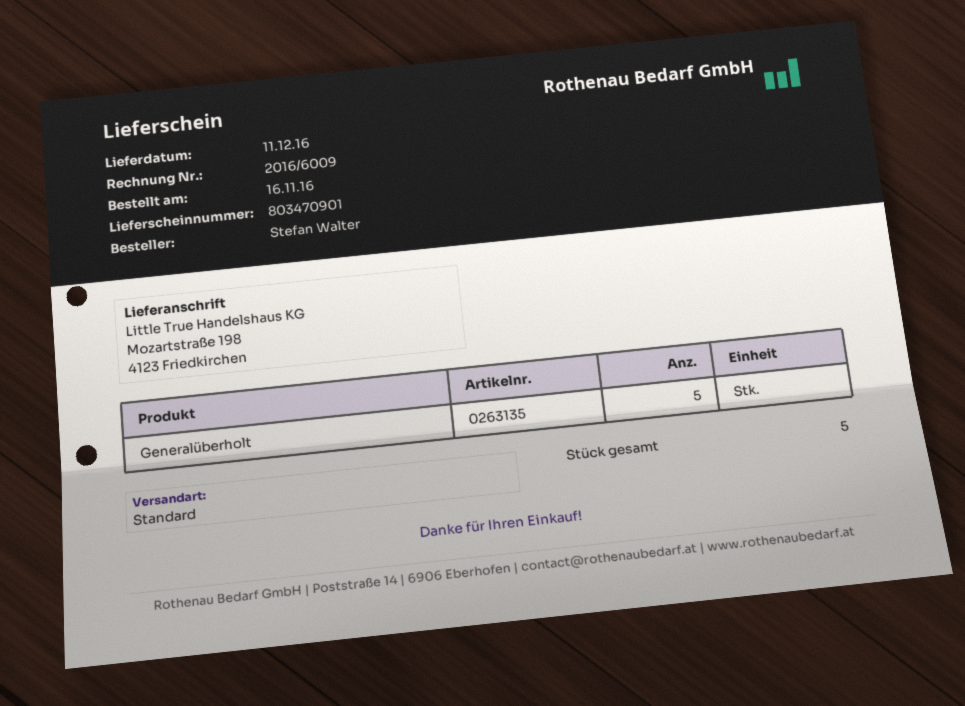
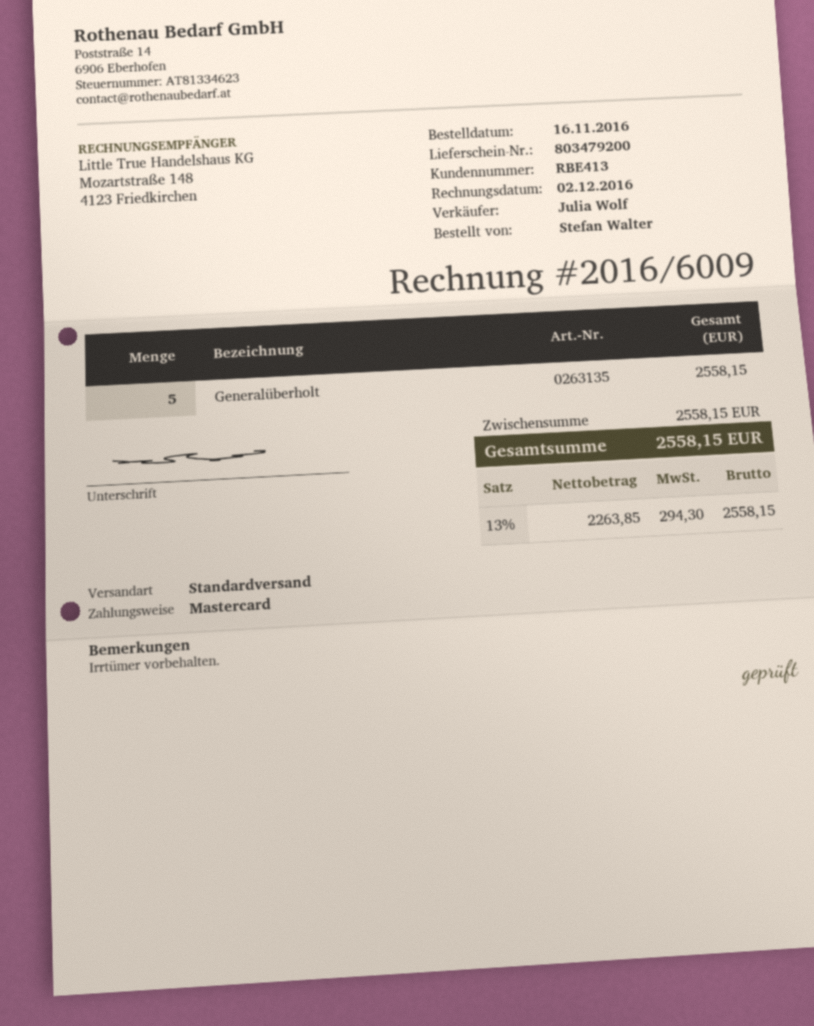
delivery note number: 803470901 -> 803479200

